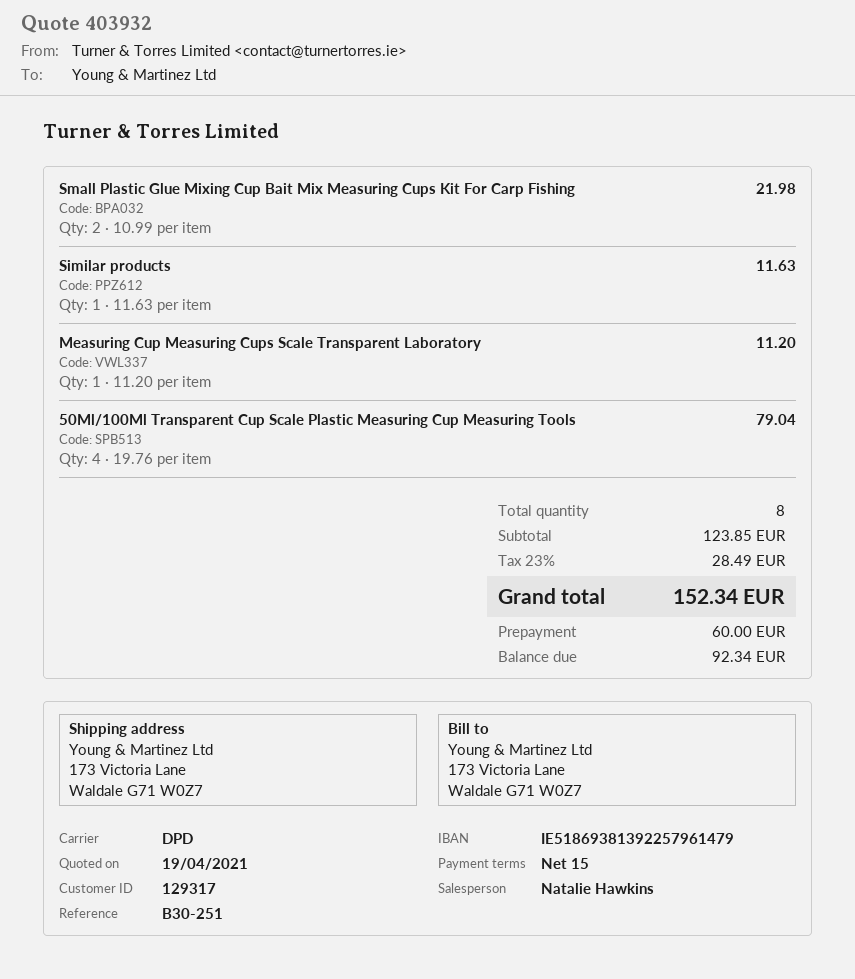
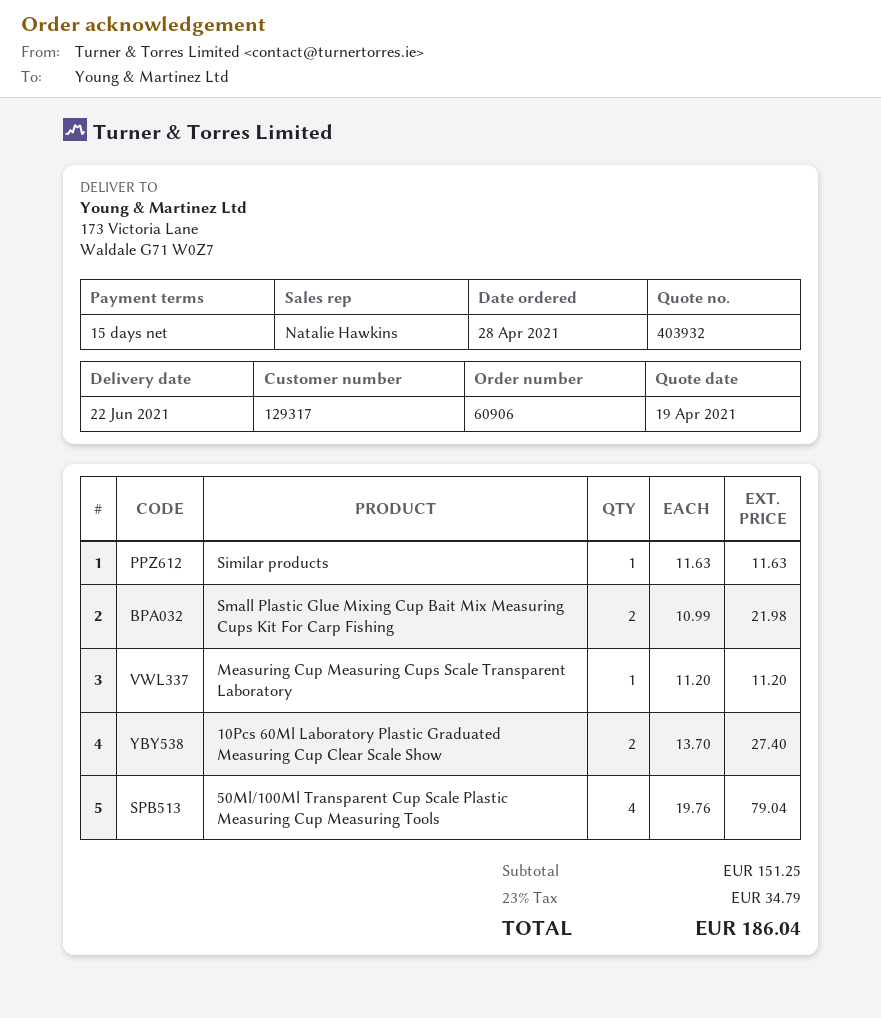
10Pcs 60Ml Laboratory Plastic Graduated Measuring Cup Clear Scale Show: none -> 2 x 13.70 = 27.40
subtotal: 123.85 -> 151.25
tax: 23% = 28.49 -> 23% = 34.79
total: 152.34 -> 186.04

